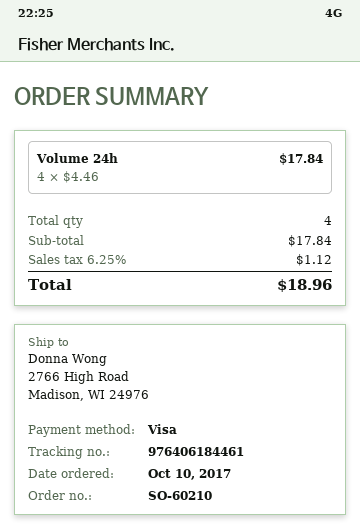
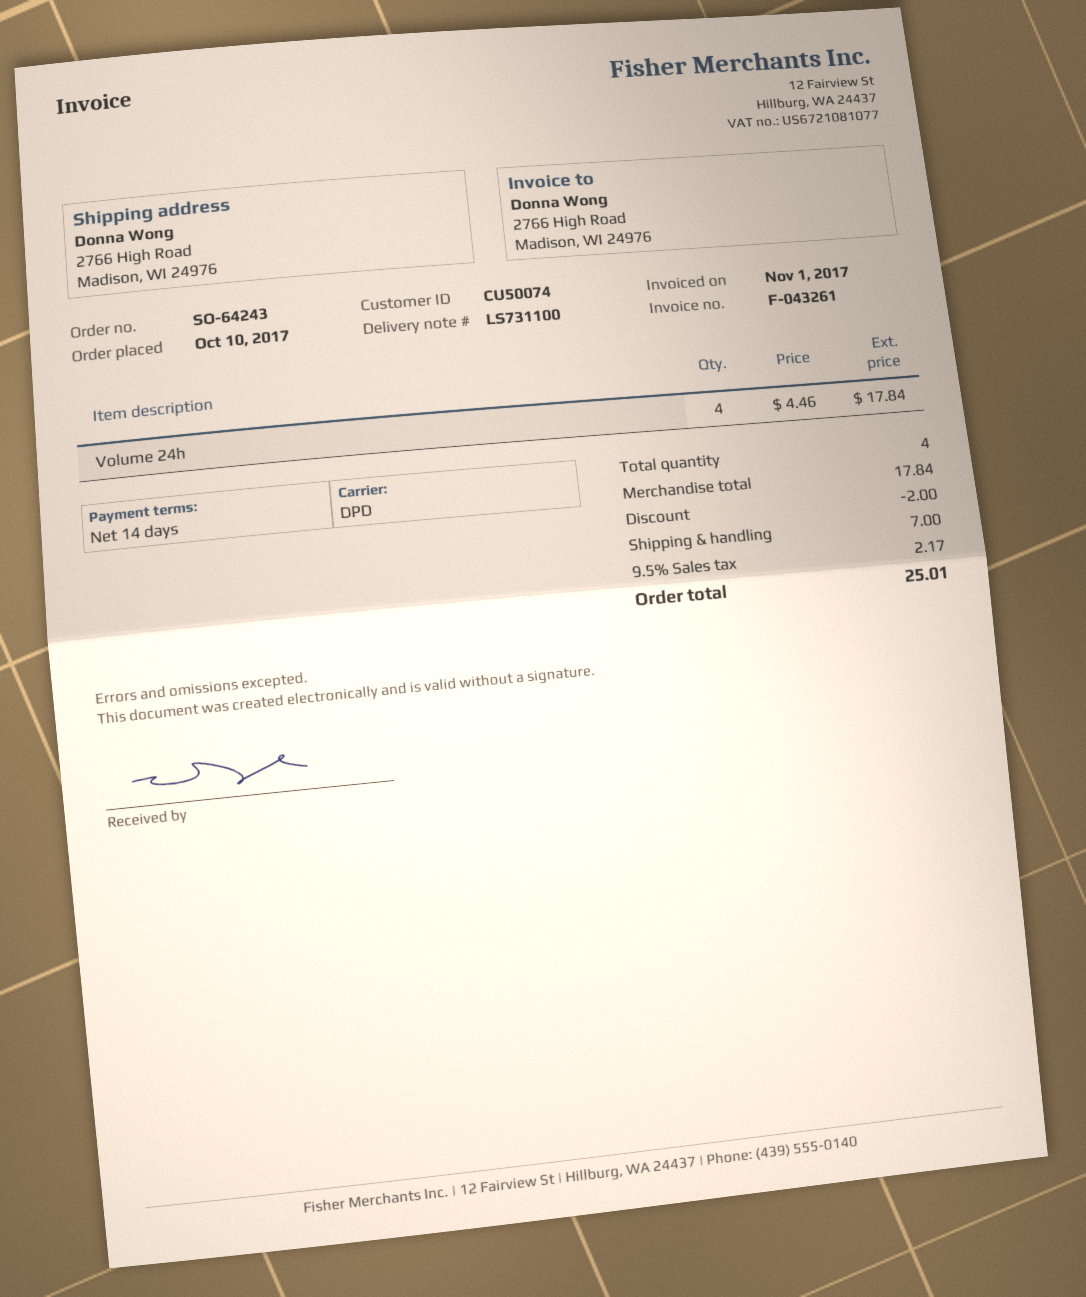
order number: SO-60210 -> SO-64243
discount: none -> 2.00
shipping: none -> 7.00
tax: 6.25% = 1.12 -> 9.5% = 2.17
total: 18.96 -> 25.01

